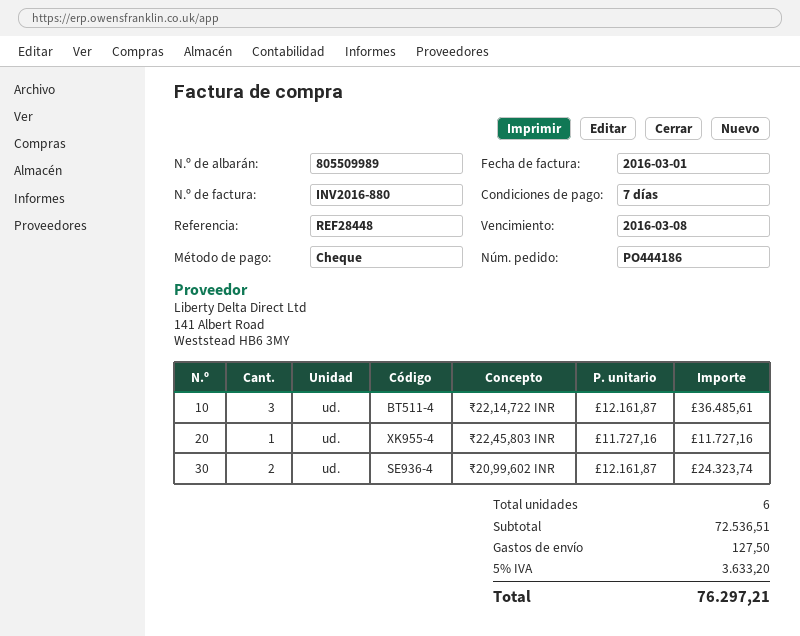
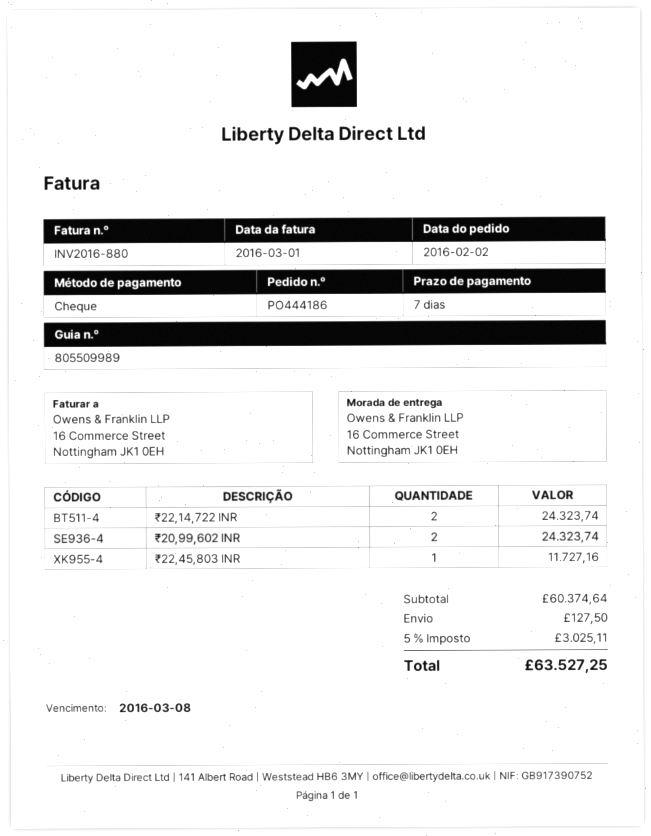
₹22,14,722 INR: 3 for 36485.61 -> 2 for 24323.74
subtotal: 72536.51 -> 60374.64
tax: 5% = 3633.20 -> 5% = 3025.11
total: 76297.21 -> 63527.25

